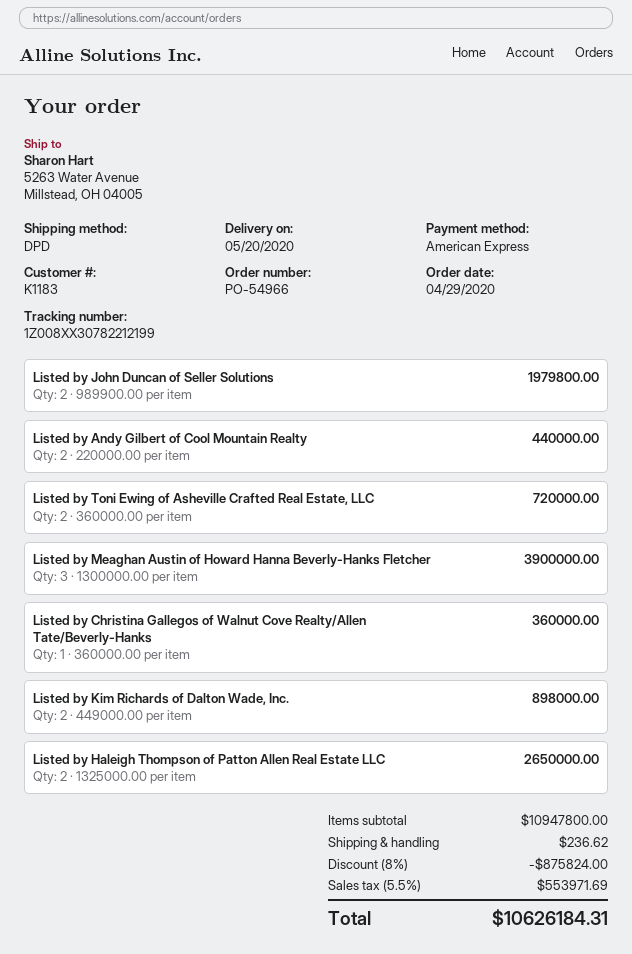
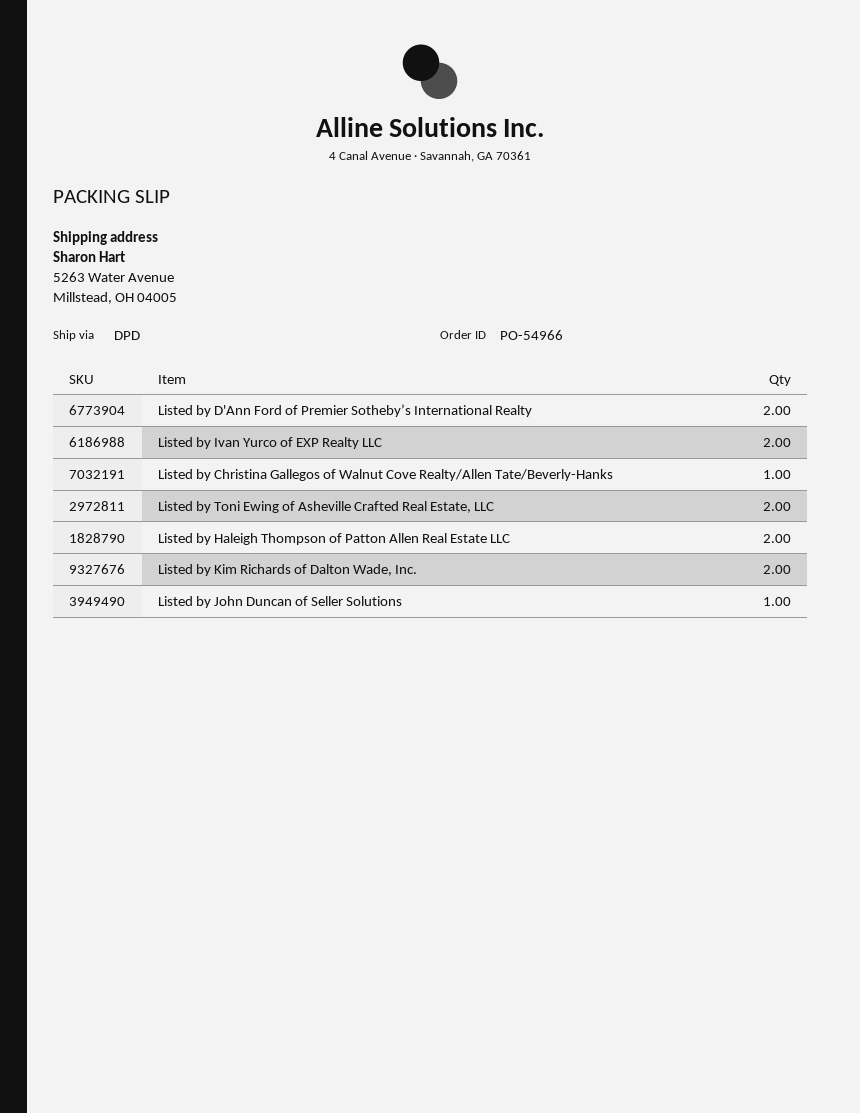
Listed by John Duncan of Seller Solutions: 2 -> 1
Listed by Andy Gilbert of Cool Mountain Realty: 2 -> none
Listed by Meaghan Austin of Howard Hanna Beverly-Hanks Fletcher: 3 -> none
Listed by D'Ann Ford of Premier Sotheby’s International Realty: none -> 2
Listed by Ivan Yurco of EXP Realty LLC: none -> 2

